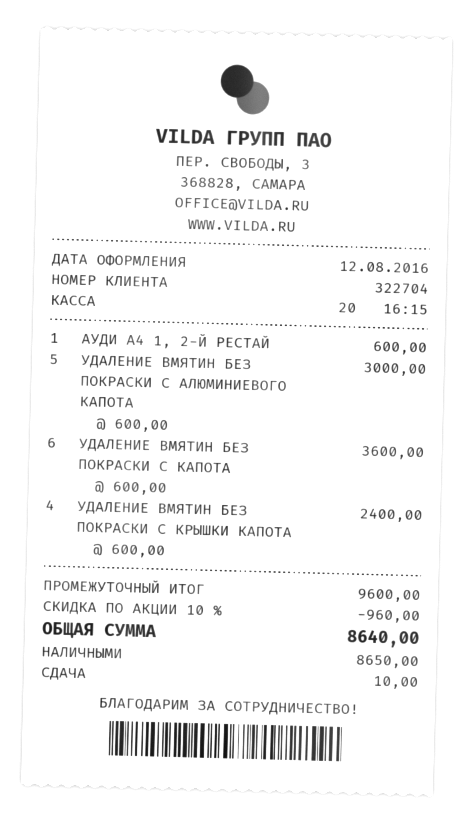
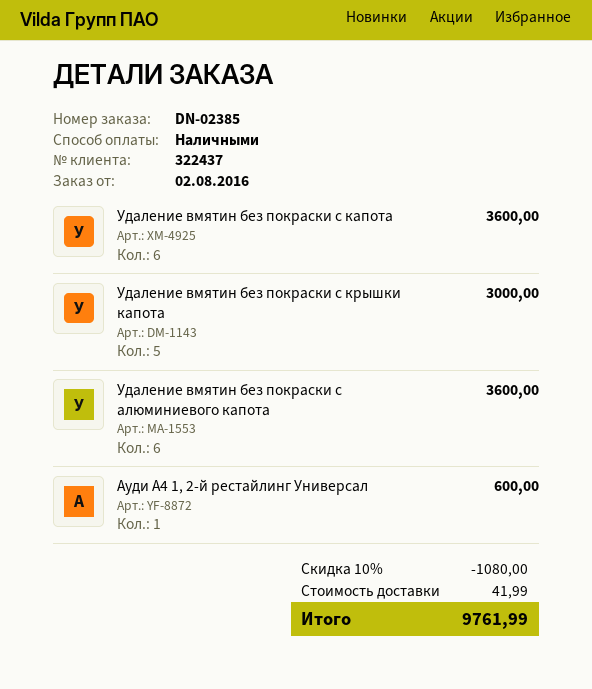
order date: 2016-08-12 -> 2016-08-02
customer number: 322704 -> 322437
УДАЛЕНИЕ ВМЯТИН БЕЗ ПОКРАСКИ С АЛЮМИНИЕВОГО КАПОТА: 5 for 3000.00 -> 6 for 3600.00
УДАЛЕНИЕ ВМЯТИН БЕЗ ПОКРАСКИ С КРЫШКИ КАПОТА: 4 for 2400.00 -> 5 for 3000.00
discount: 10% = 960.00 -> 10% = 1080.00
shipping: none -> 41.99
total: 8640.00 -> 9761.99

